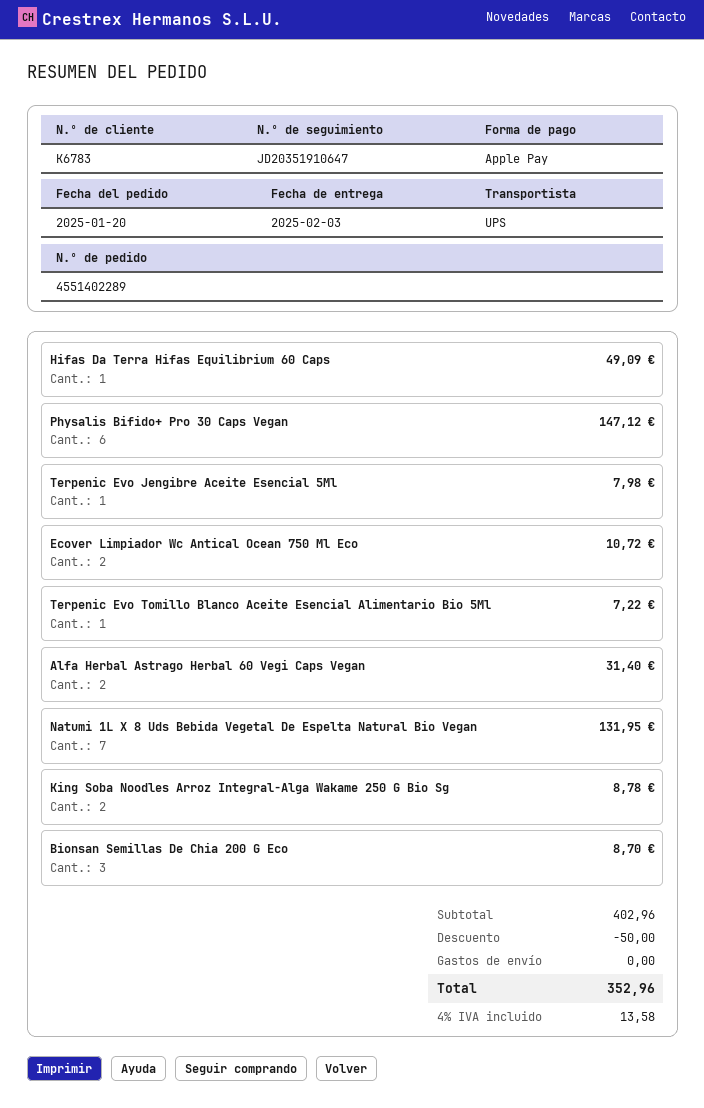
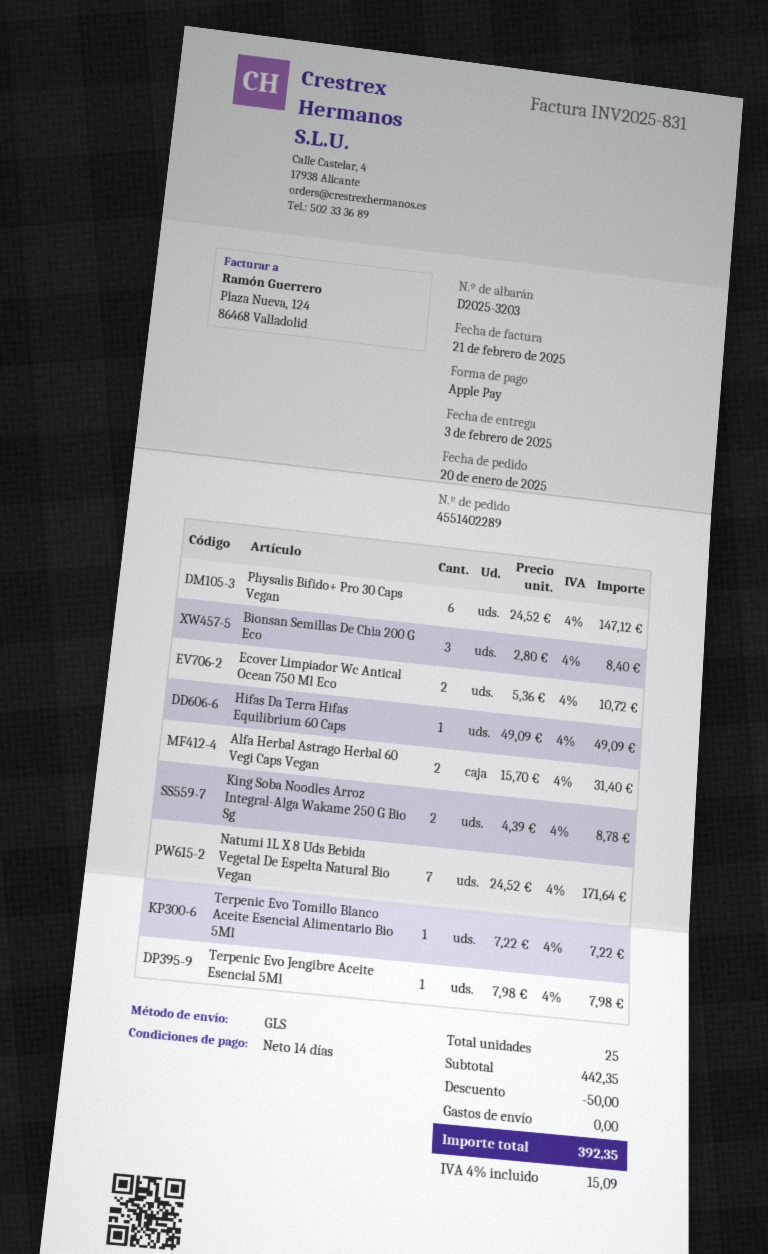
shipping method: UPS -> GLS
Natumi 1L X 8 Uds Bebida Vegetal De Espelta Natural Bio Vegan: 7 for 131.95 -> 7 for 171.64
Bionsan Semillas De Chia 200 G Eco: 3 for 8.70 -> 3 for 8.40
subtotal: 402.96 -> 442.35
tax: 4% = 13.58 -> 4% = 15.09
total: 352.96 -> 392.35

